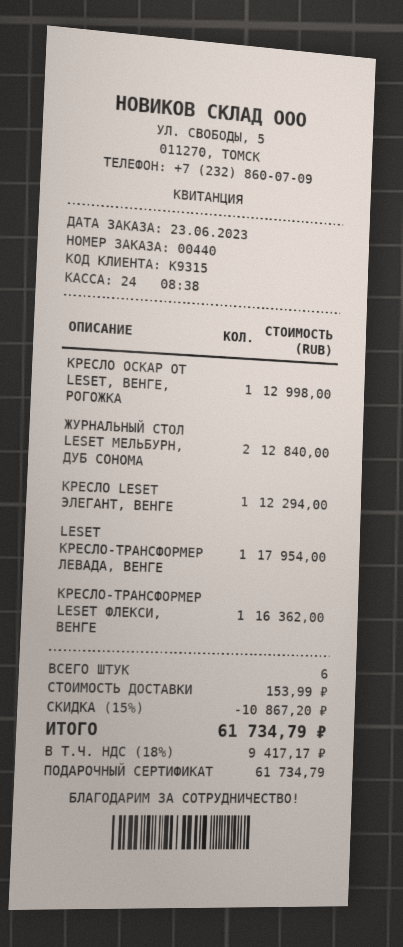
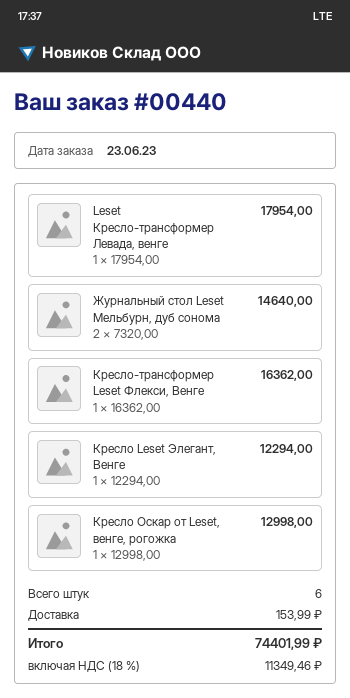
ЖУРНАЛЬНЫЙ СТОЛ LESET МЕЛЬБУРН, ДУБ СОНОМА: 2 for 12840.00 -> 2 for 14640.00
discount: 15% = 10867.20 -> none
tax: 18% = 9417.17 -> 18% = 11349.46
total: 61734.79 -> 74401.99

